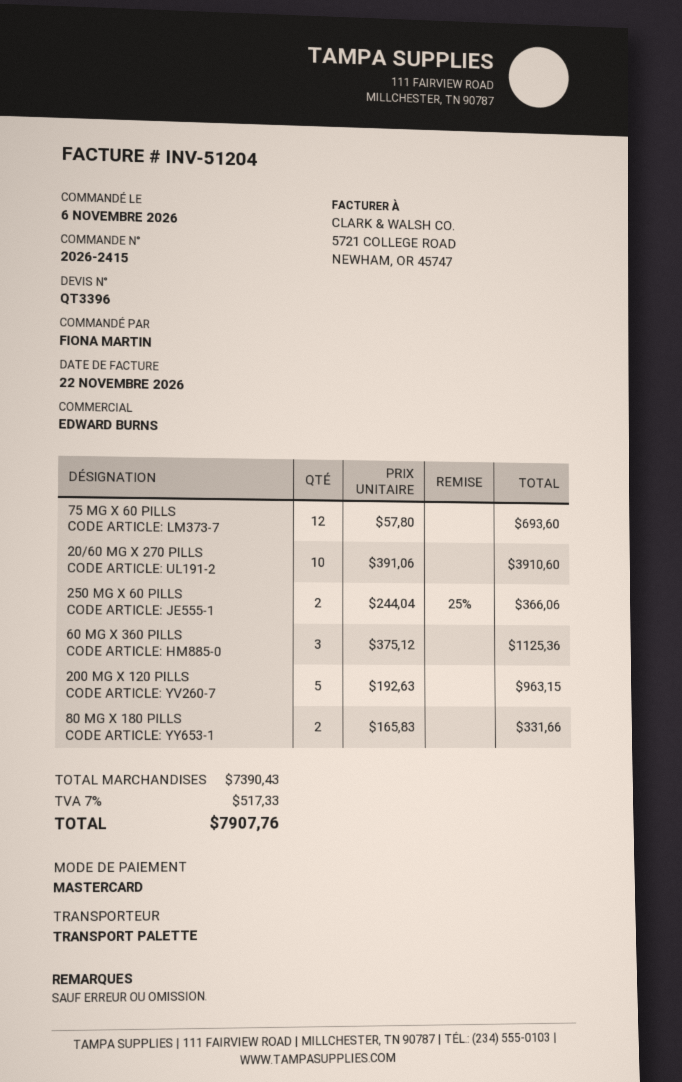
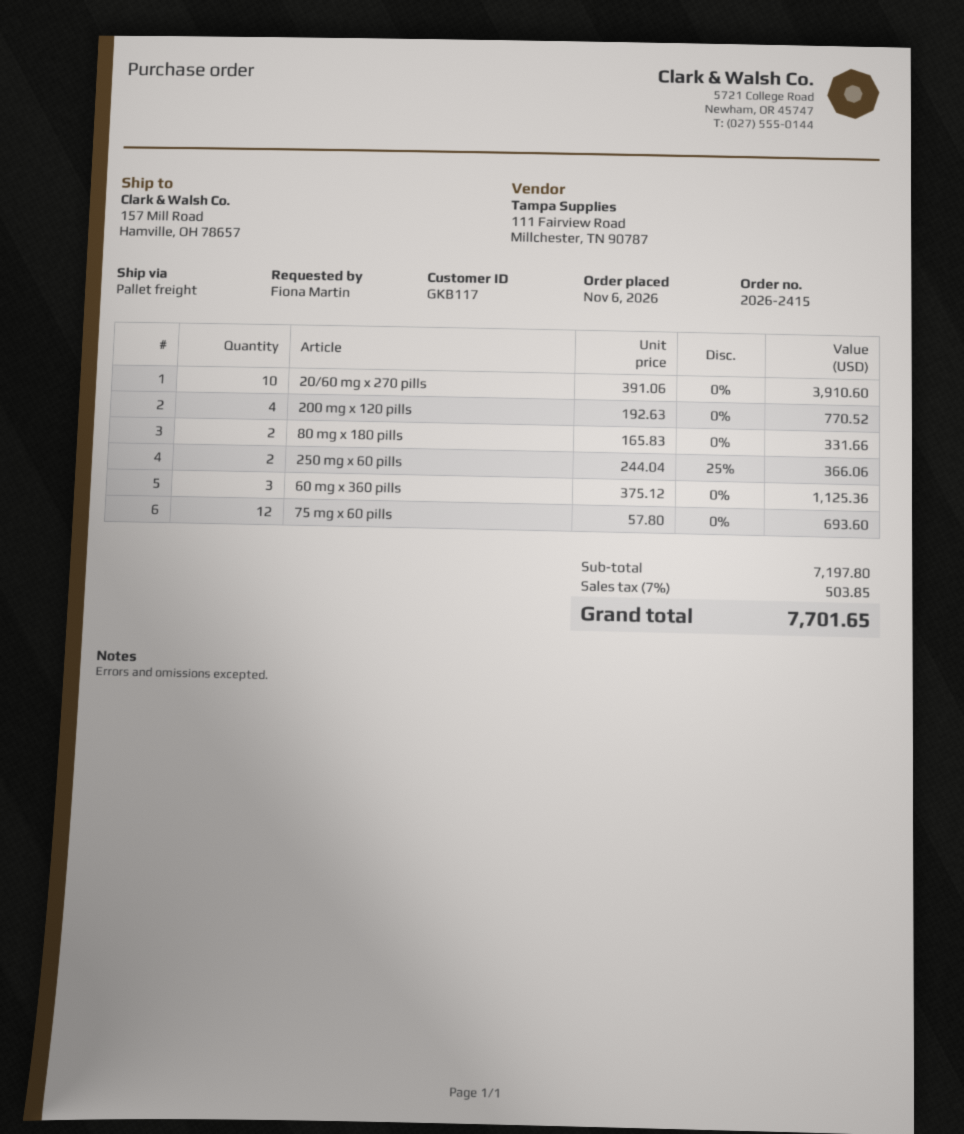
200 MG X 120 PILLS: 5 x 192.63 = 963.15 -> 4 x 192.63 = 770.52
subtotal: 7390.43 -> 7197.80
tax: 7% = 517.33 -> 7% = 503.85
total: 7907.76 -> 7701.65

